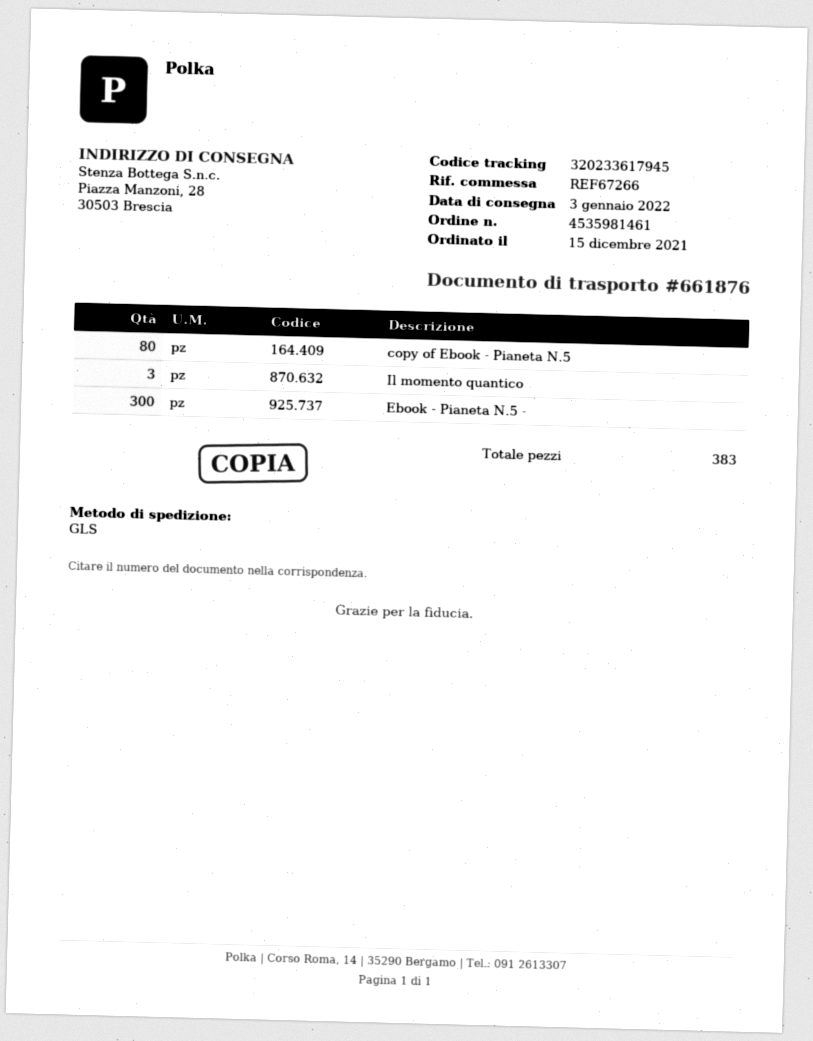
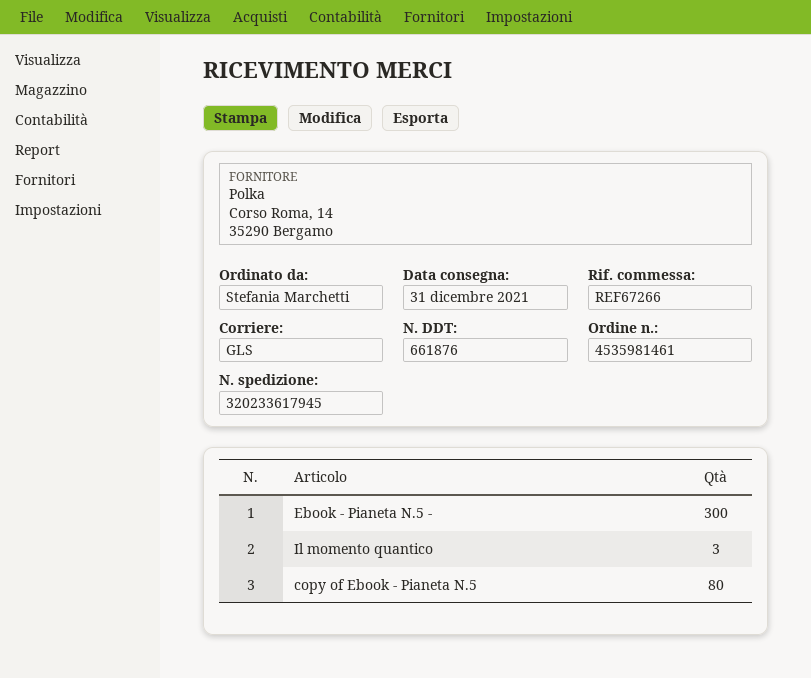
delivery date: 2022-01-03 -> 2021-12-31

